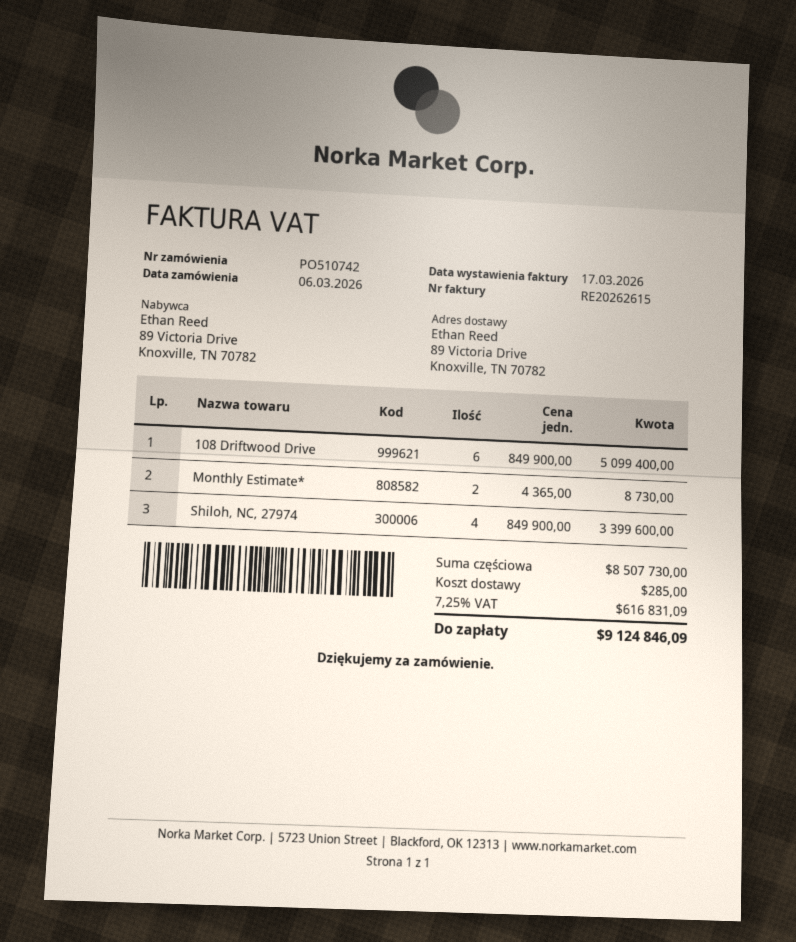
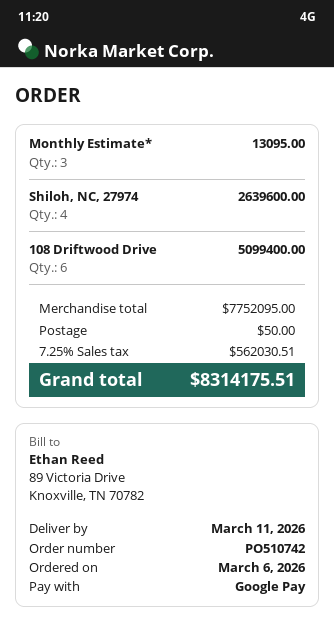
Monthly Estimate*: 2 for 8730.00 -> 3 for 13095.00
Shiloh, NC, 27974: 4 for 3399600.00 -> 4 for 2639600.00
subtotal: 8507730.00 -> 7752095.00
shipping: 285.00 -> 50.00
tax: 7.25% = 616831.09 -> 7.25% = 562030.51
total: 9124846.09 -> 8314175.51

